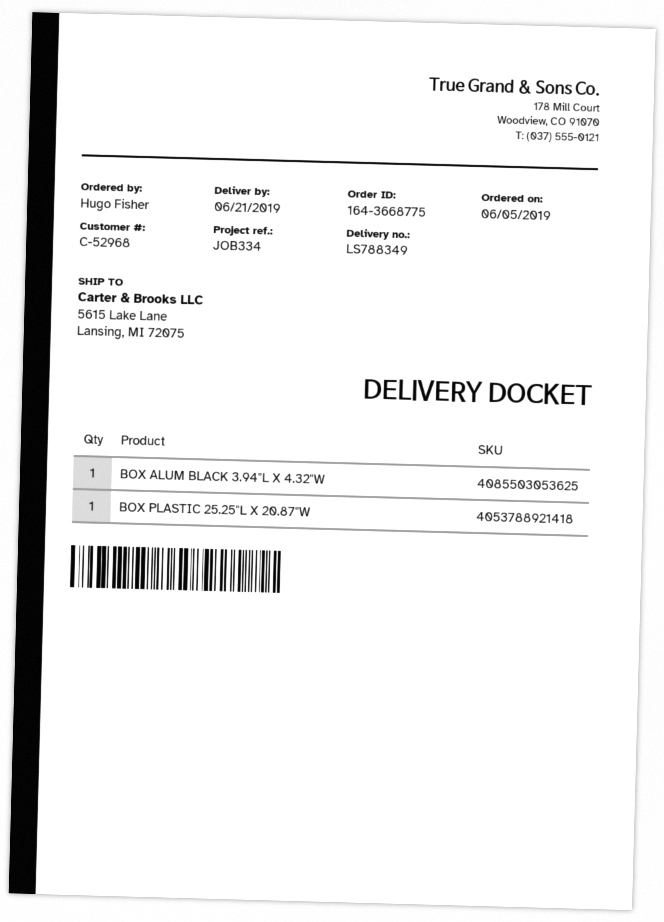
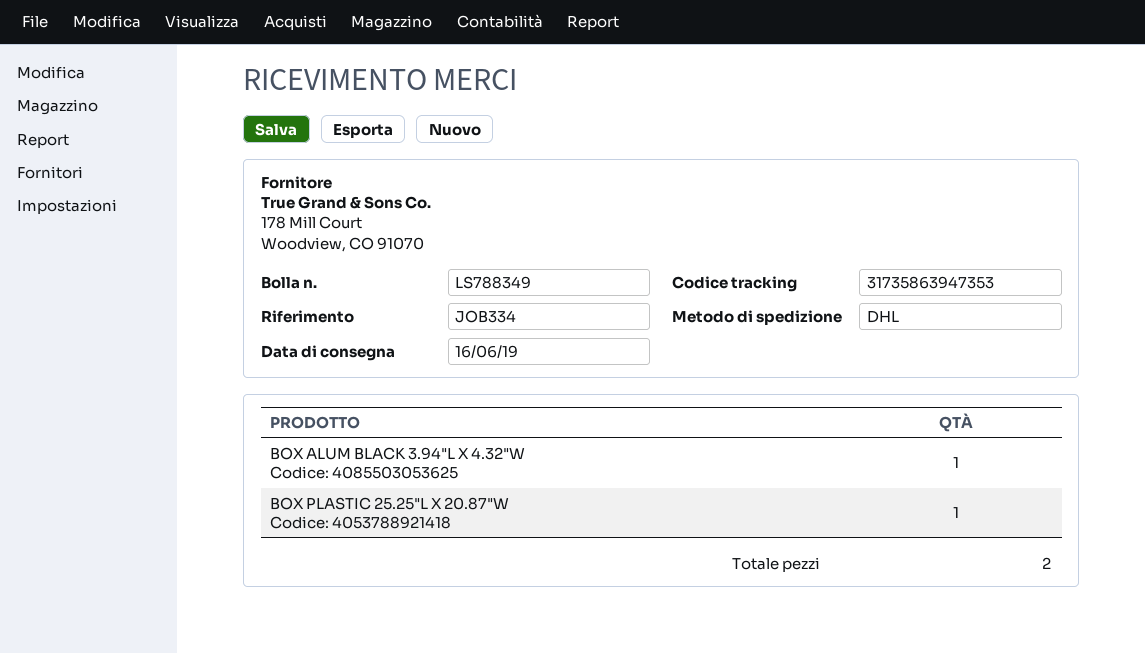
delivery date: 2019-06-21 -> 2019-06-16

